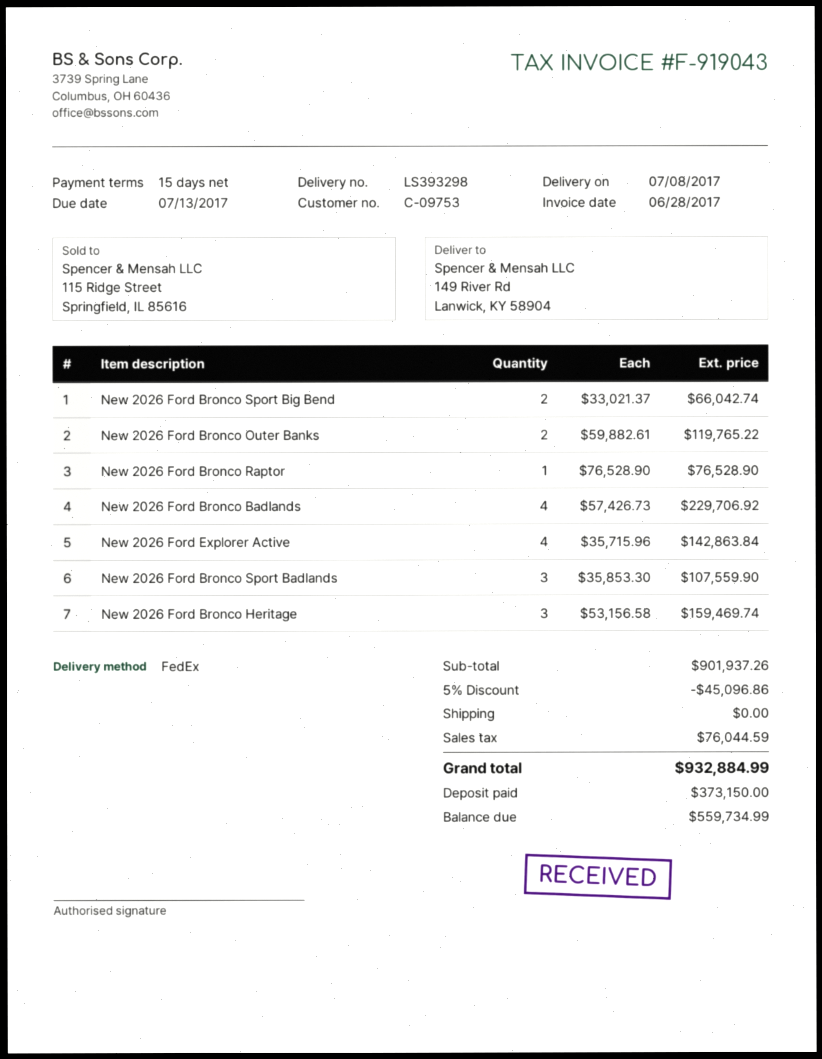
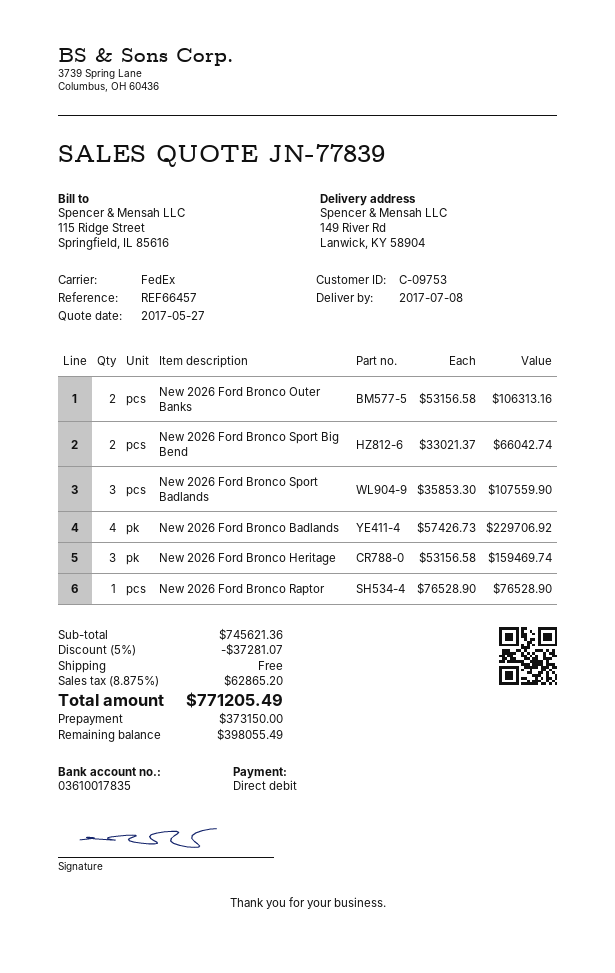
New 2026 Ford Bronco Outer Banks: 2 x 59882.61 = 119765.22 -> 2 x 53156.58 = 106313.16
New 2026 Ford Explorer Active: 4 x 35715.96 = 142863.84 -> none
subtotal: 901937.26 -> 745621.36
discount: 5% = 45096.86 -> 5% = 37281.07
tax: 76044.59 -> 62865.20
total: 932884.99 -> 771205.49
balance: 559734.99 -> 398055.49

